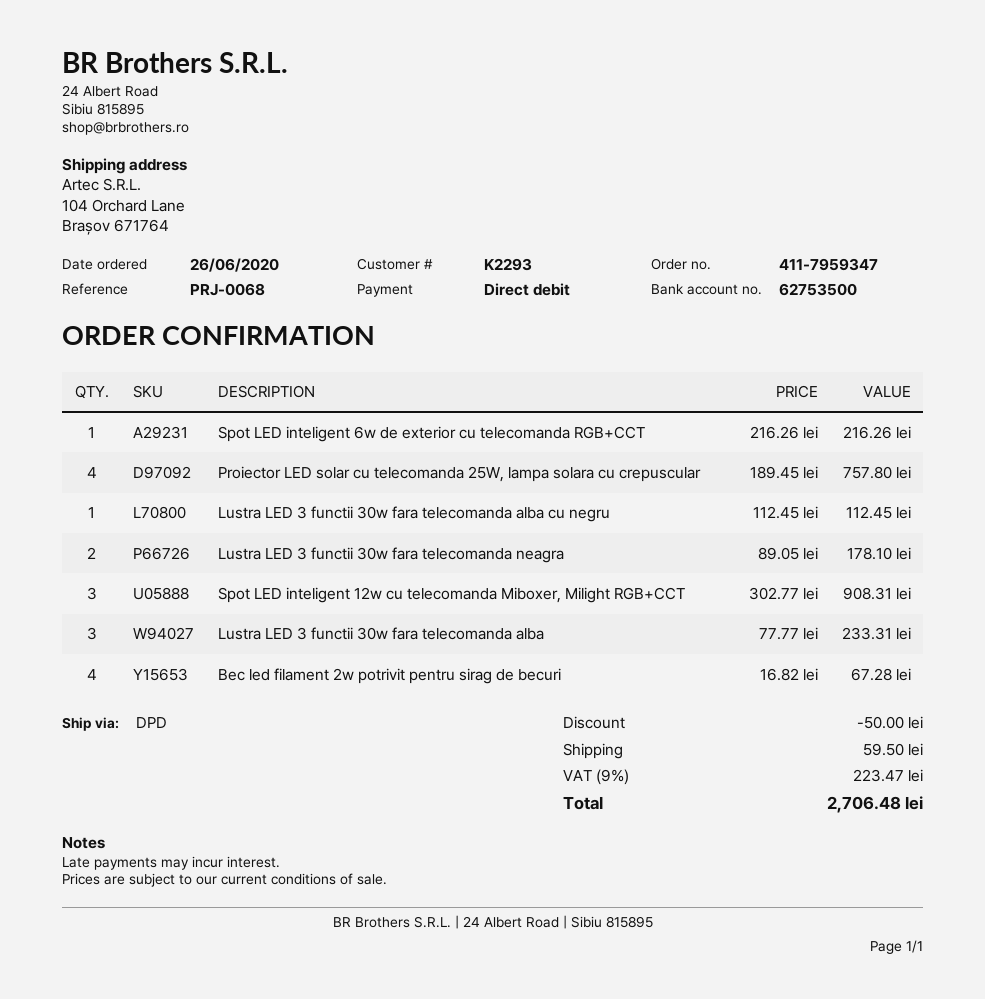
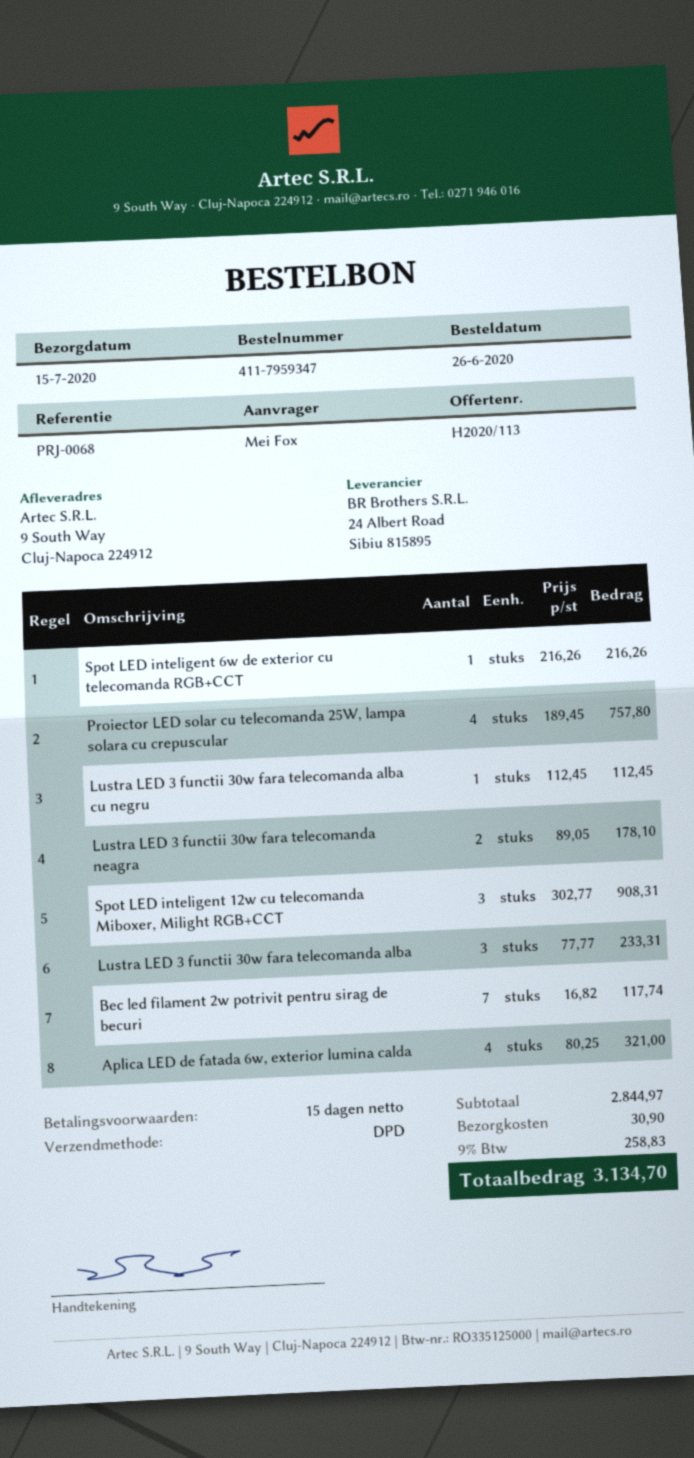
ship to: 104 Orchard Lane, Brașov 671764 -> 9 South Way, Cluj-Napoca 224912
Bec led filament 2w potrivit pentru sirag de becuri: 4 x 16.82 = 67.28 -> 7 x 16.82 = 117.74
Aplica LED de fatada 6w, exterior lumina calda: none -> 4 x 80.25 = 321.00
discount: 50.00 -> none
shipping: 59.50 -> 30.90
tax: 9% = 223.47 -> 9% = 258.83
total: 2706.48 -> 3134.70

